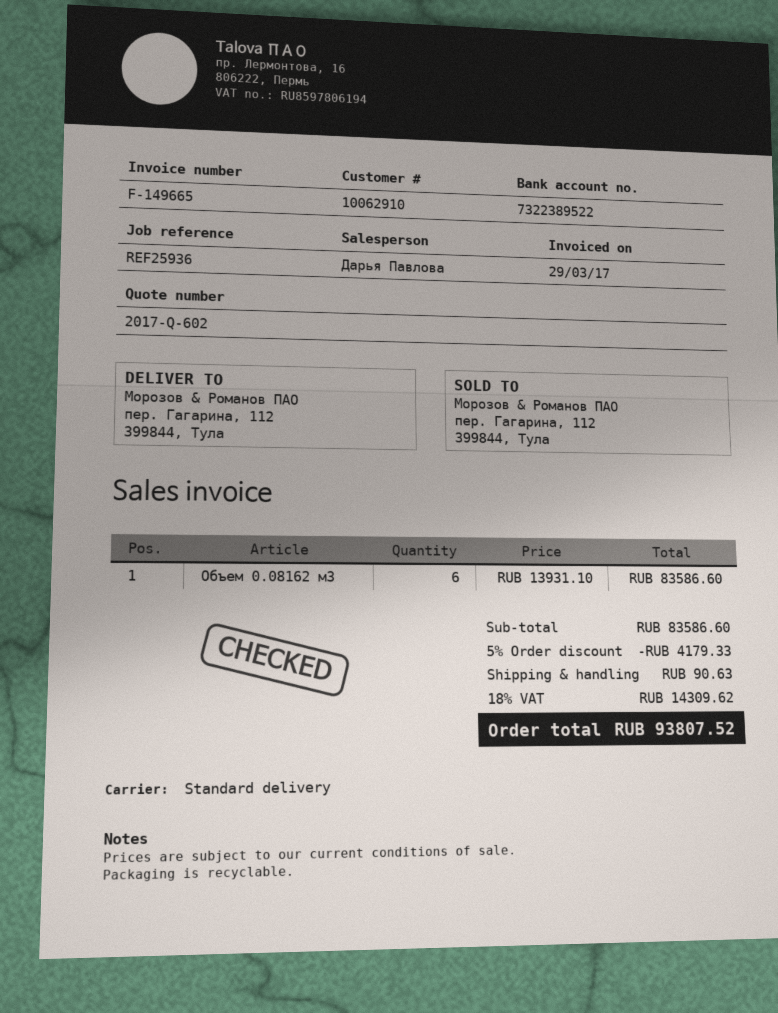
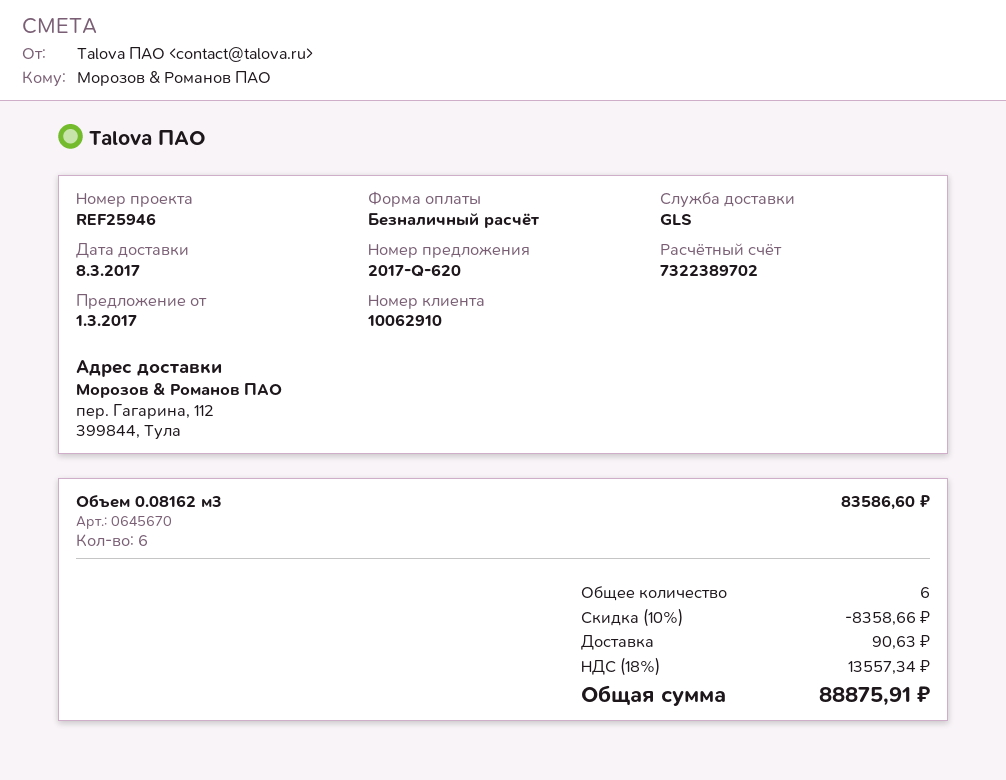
quote number: 2017-Q-602 -> 2017-Q-620
reference: REF25936 -> REF25946
bank account: 7322389522 -> 7322389702
shipping method: standard -> GLS
discount: 5% = 4179.33 -> 10% = 8358.66
tax: 18% = 14309.62 -> 18% = 13557.34
total: 93807.52 -> 88875.91

